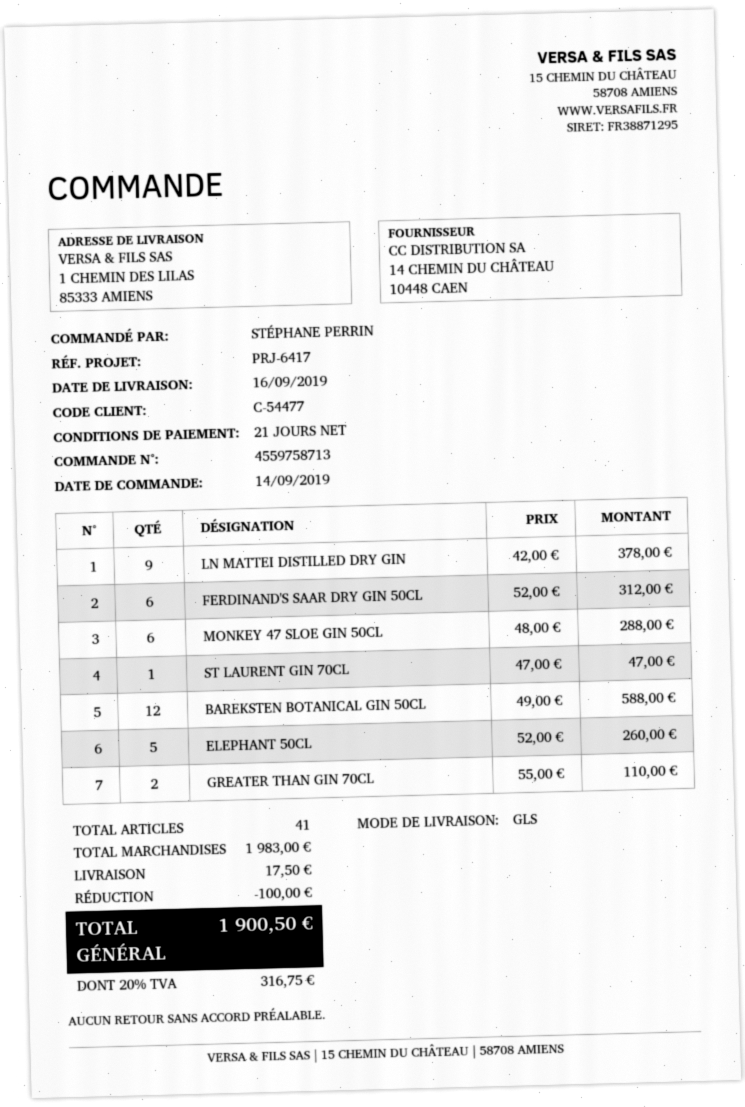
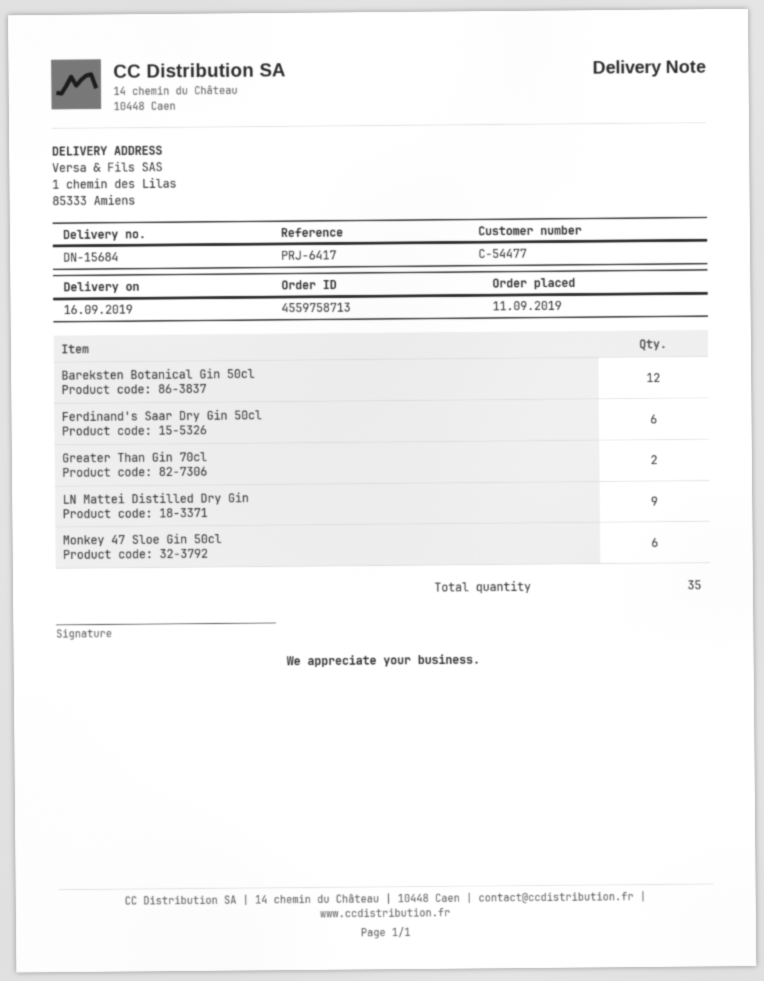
order date: 2019-09-14 -> 2019-09-11
ST LAURENT GIN 70CL: 1 -> none
ELEPHANT 50CL: 5 -> none
total quantity: 41 -> 35

